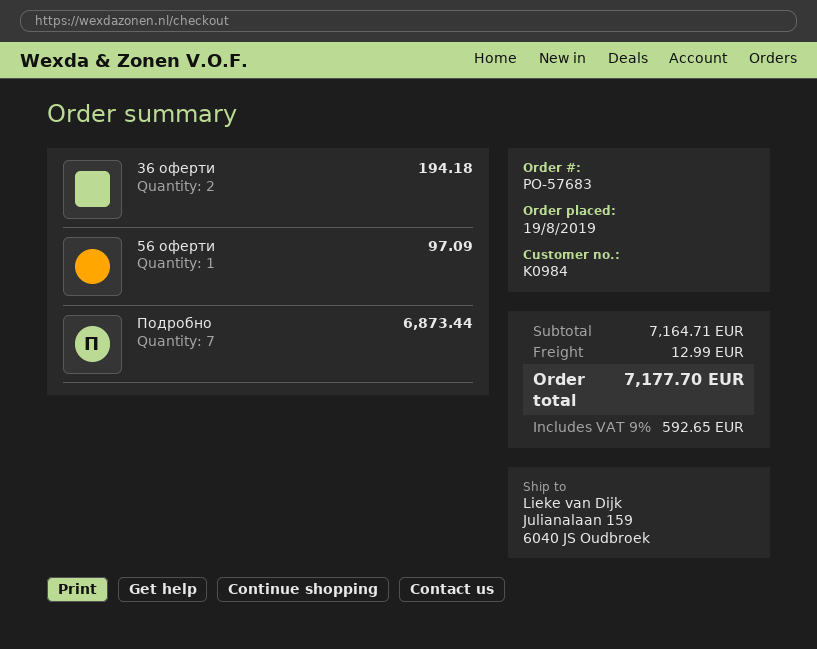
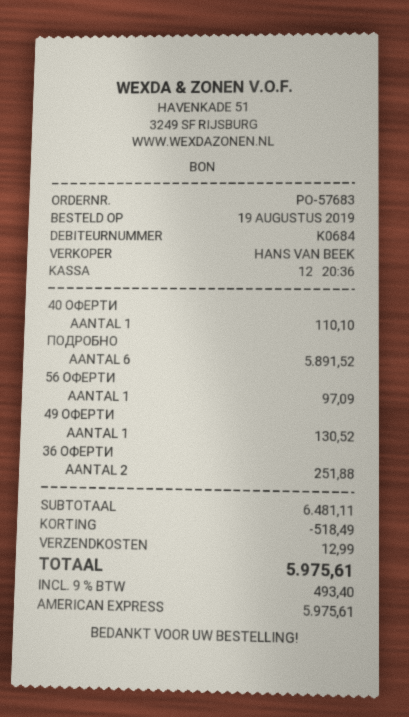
customer number: K0984 -> K0684
36 оферти: 2 for 194.18 -> 2 for 251.88
Подробно: 7 for 6873.44 -> 6 for 5891.52
40 ОФЕРТИ: none -> 1 for 110.10
49 ОФЕРТИ: none -> 1 for 130.52
subtotal: 7164.71 -> 6481.11
discount: none -> 518.49
tax: 9% = 592.65 -> 9% = 493.40
total: 7177.70 -> 5975.61

